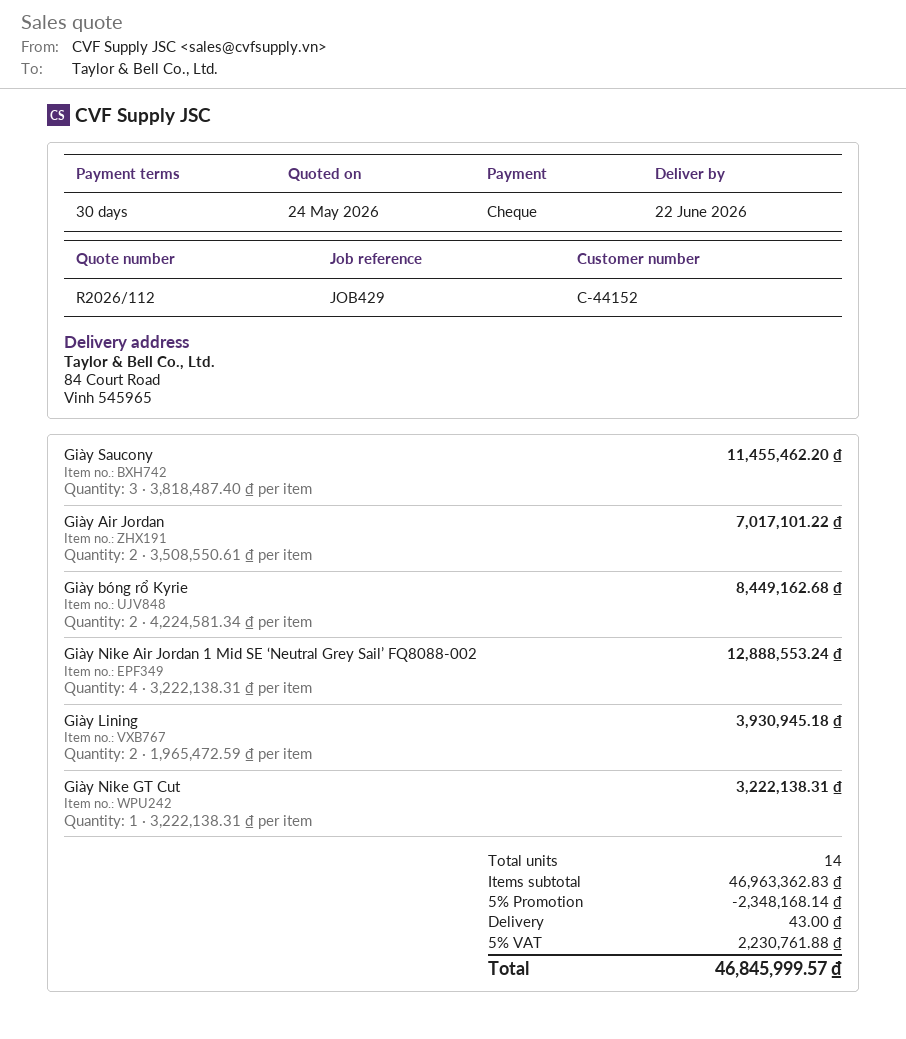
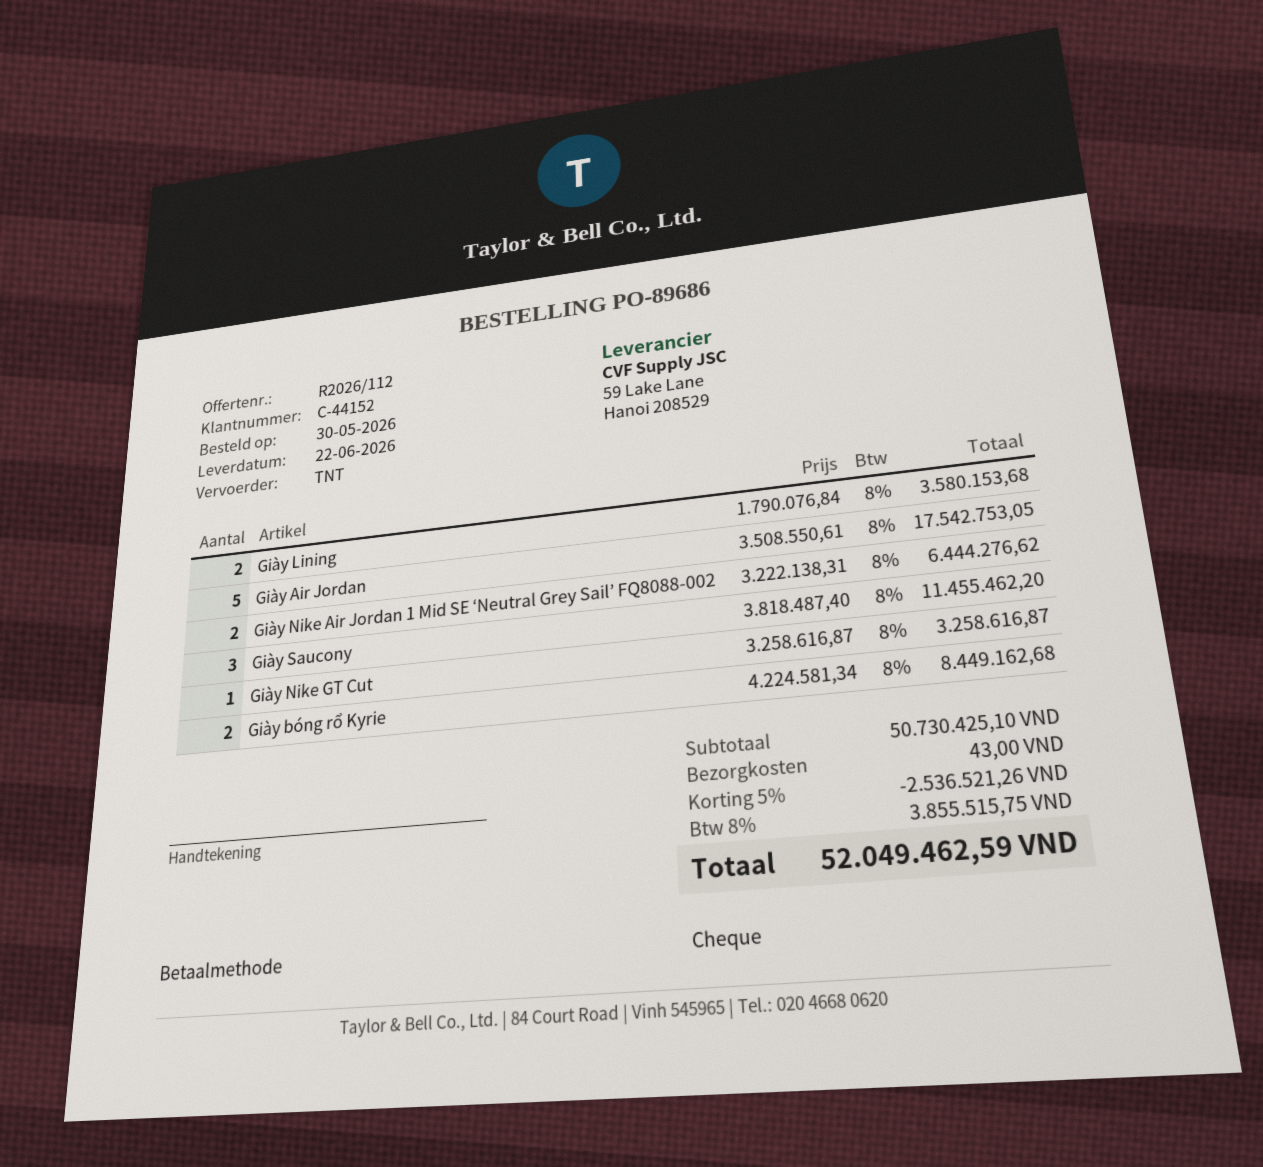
Giày Air Jordan: 2 x 3508550.61 = 7017101.22 -> 5 x 3508550.61 = 17542753.05
Giày Nike Air Jordan 1 Mid SE ‘Neutral Grey Sail’ FQ8088-002: 4 x 3222138.31 = 12888553.24 -> 2 x 3222138.31 = 6444276.62
Giày Lining: 2 x 1965472.59 = 3930945.18 -> 2 x 1790076.84 = 3580153.68
Giày Nike GT Cut: 1 x 3222138.31 = 3222138.31 -> 1 x 3258616.87 = 3258616.87
subtotal: 46963362.83 -> 50730425.10
discount: 5% = 2348168.14 -> 5% = 2536521.26
tax: 5% = 2230761.88 -> 8% = 3855515.75
total: 46845999.57 -> 52049462.59

